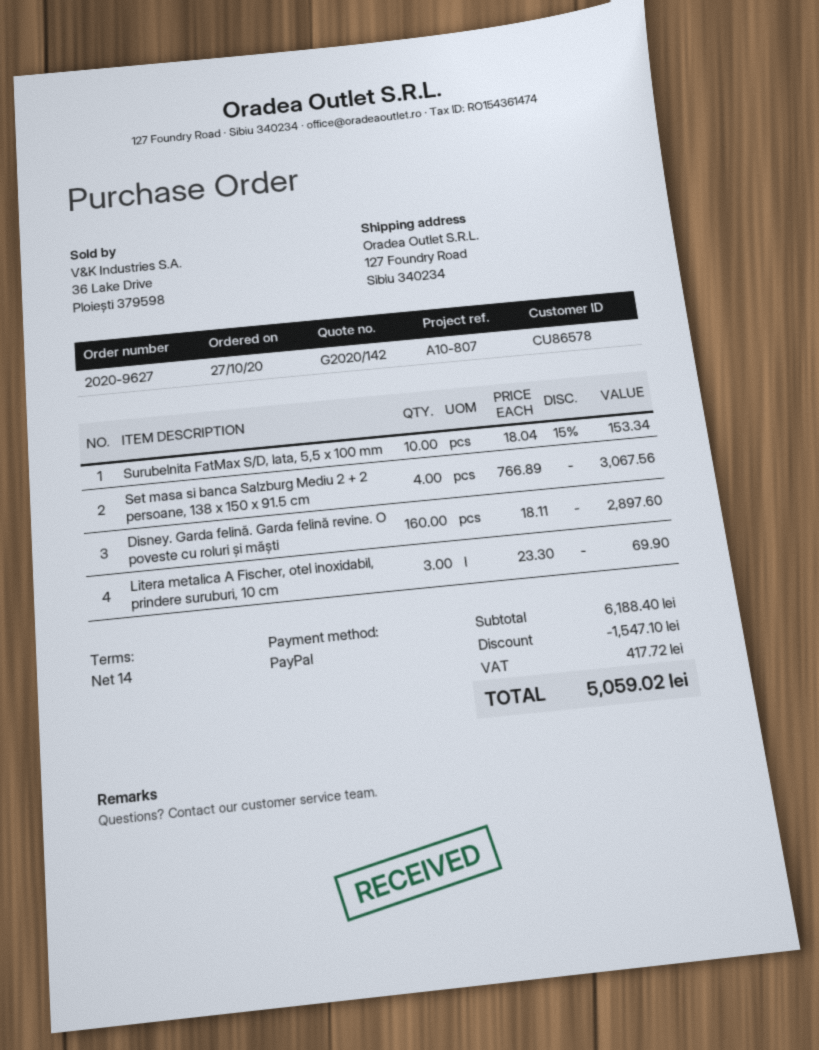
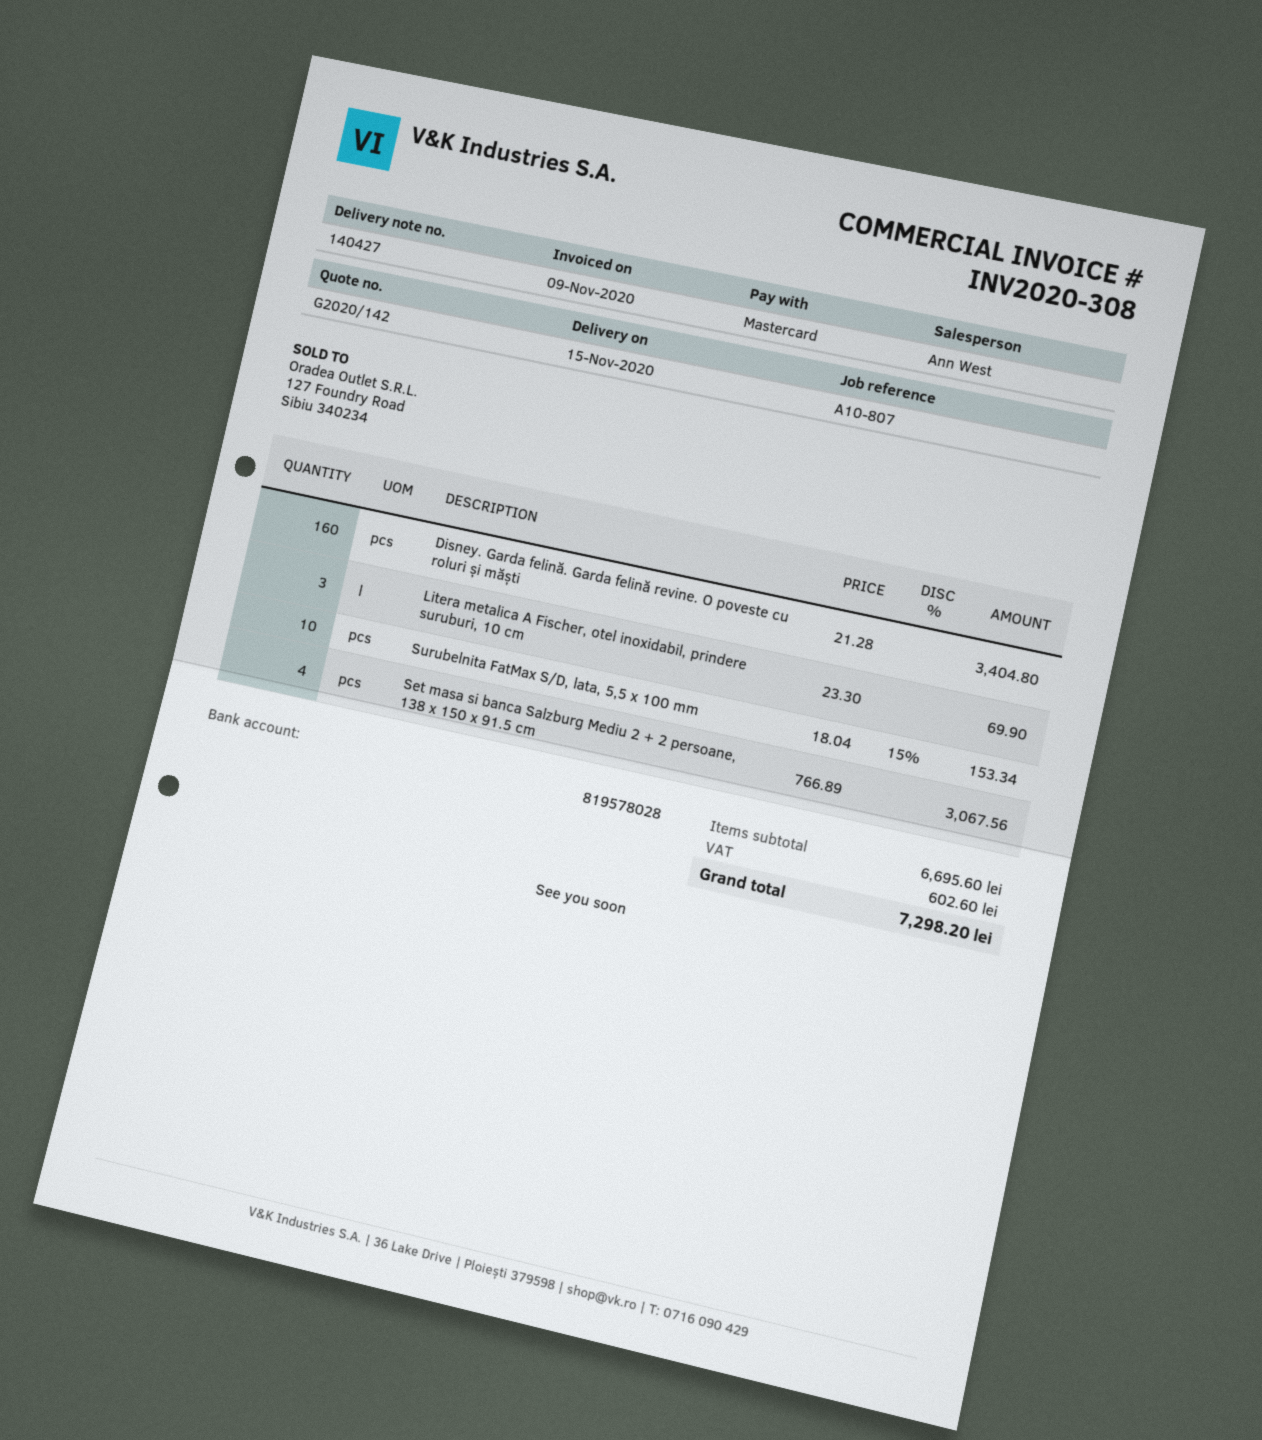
payment method: PayPal -> Mastercard
Disney. Garda felină. Garda felină revine. O poveste cu roluri și măști: 160 x 18.11 = 2897.60 -> 160 x 21.28 = 3404.80
subtotal: 6188.40 -> 6695.60
discount: 1547.10 -> none
tax: 417.72 -> 602.60
total: 5059.02 -> 7298.20

